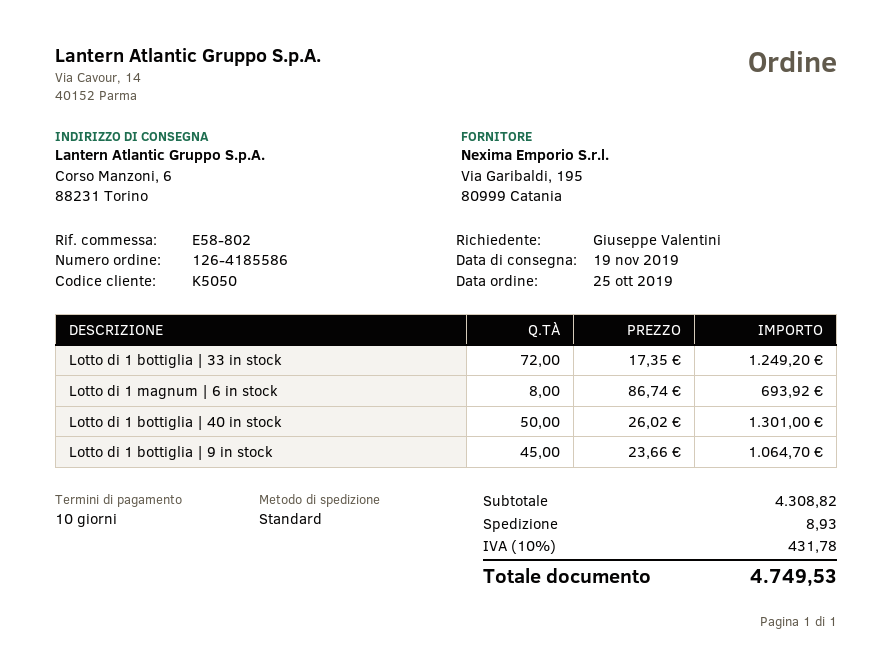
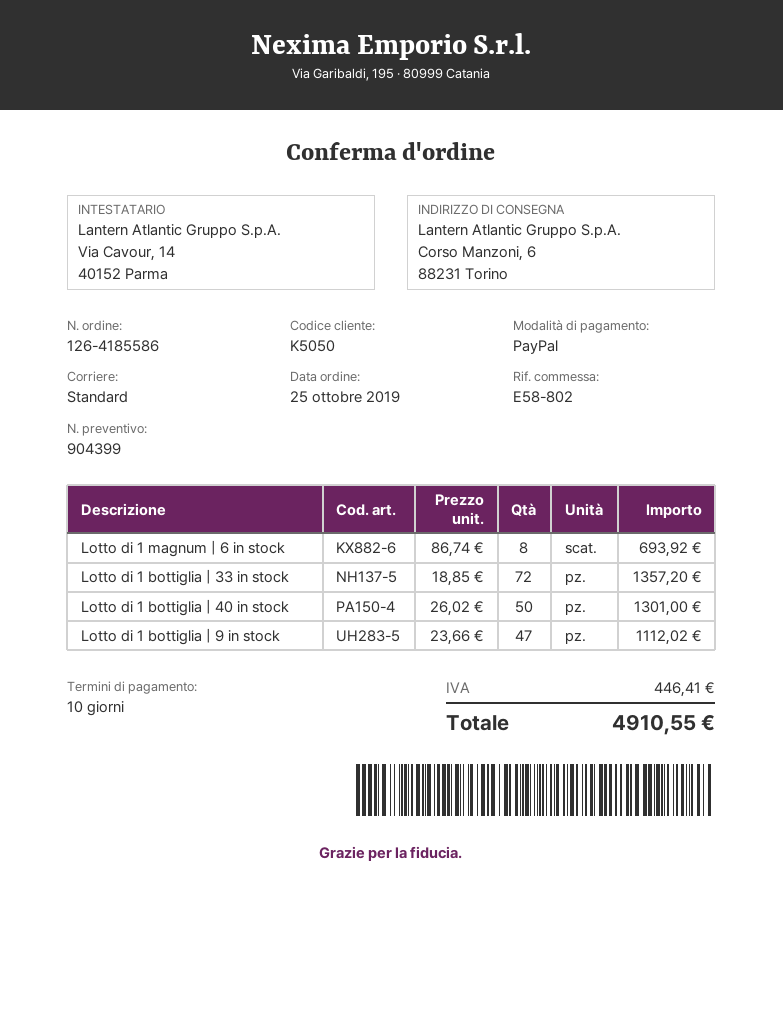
Lotto di 1 bottiglia | 33 in stock: 72 x 17.35 = 1249.20 -> 72 x 18.85 = 1357.20
Lotto di 1 bottiglia | 9 in stock: 45 x 23.66 = 1064.70 -> 47 x 23.66 = 1112.02
shipping: 8.93 -> none
tax: 431.78 -> 446.41
total: 4749.53 -> 4910.55

